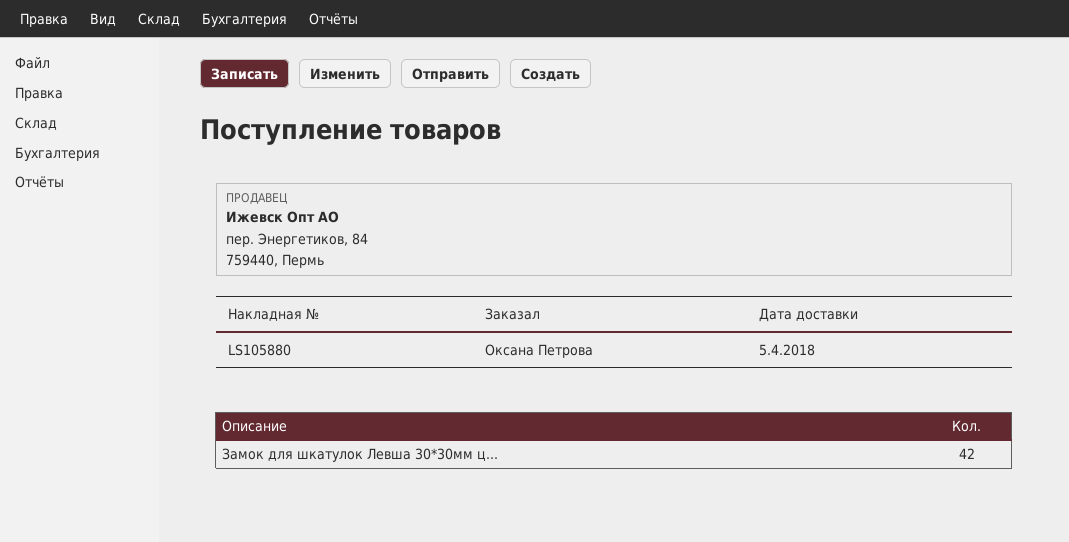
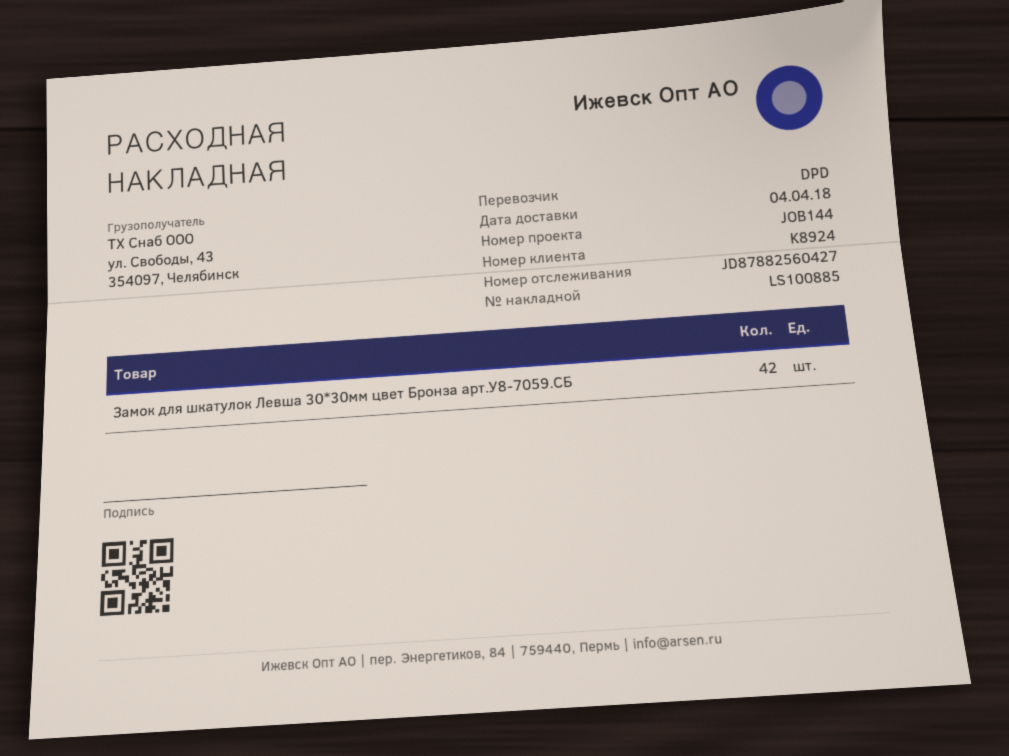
delivery note number: LS105880 -> LS100885
delivery date: 2018-04-05 -> 2018-04-04

